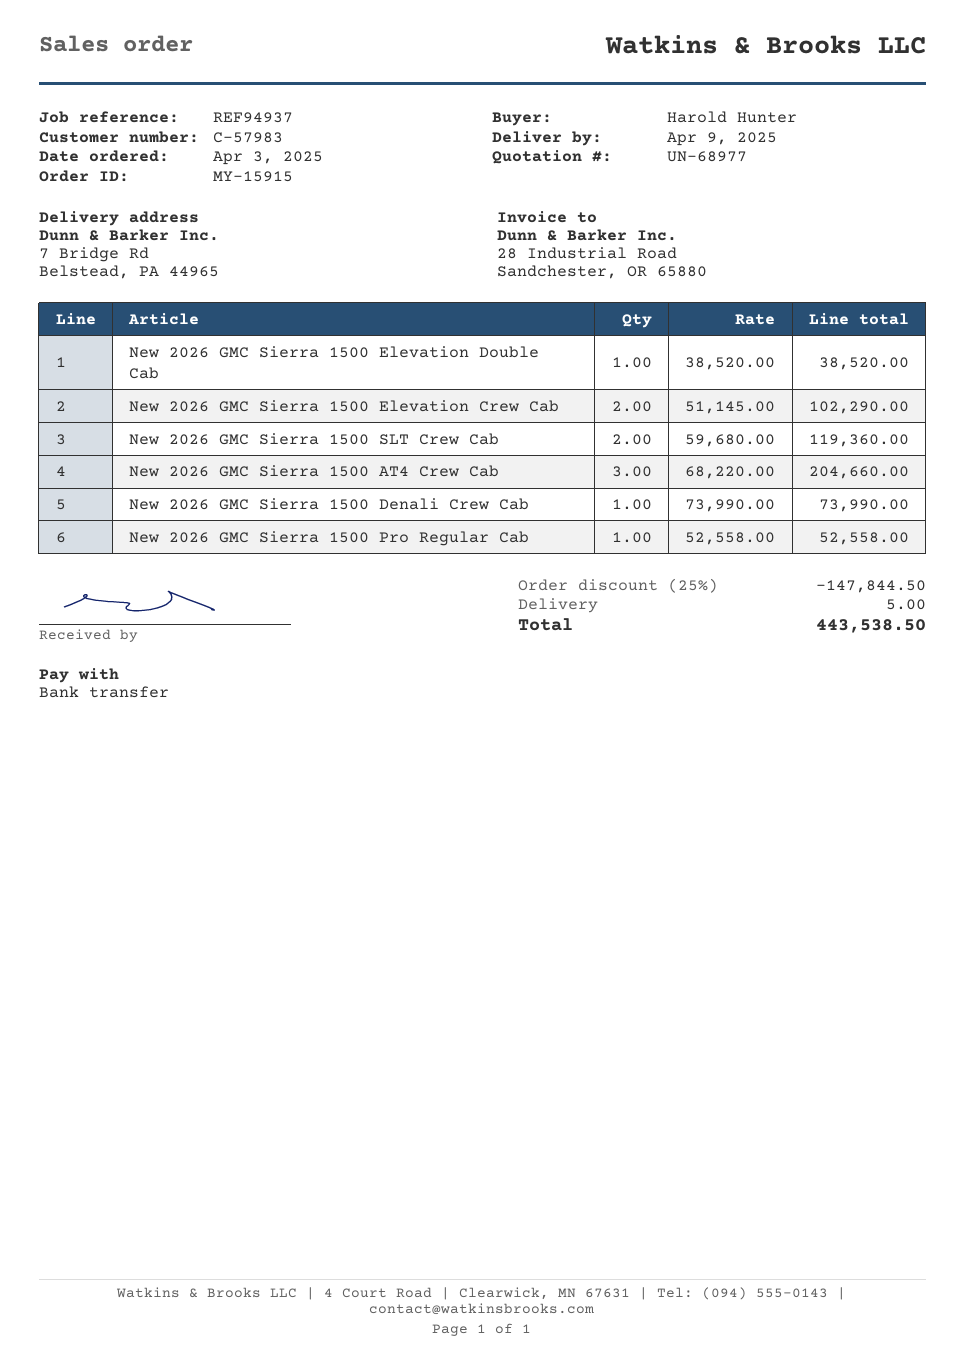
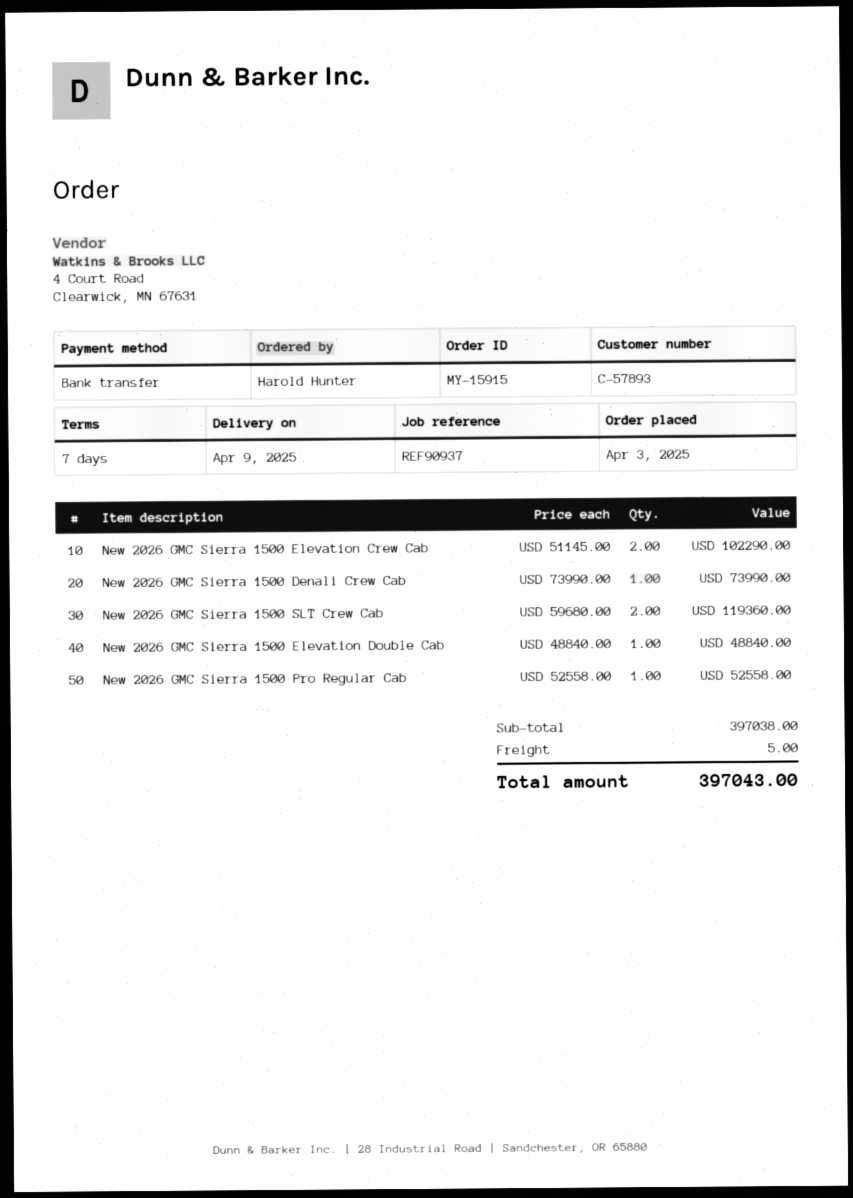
customer number: C-57983 -> C-57893
reference: REF94937 -> REF90937
New 2026 GMC Sierra 1500 Elevation Double Cab: 1 x 38520.00 = 38520.00 -> 1 x 48840.00 = 48840.00
New 2026 GMC Sierra 1500 AT4 Crew Cab: 3 x 68220.00 = 204660.00 -> none
discount: 25% = 147844.50 -> none
total: 443538.50 -> 397043.00

